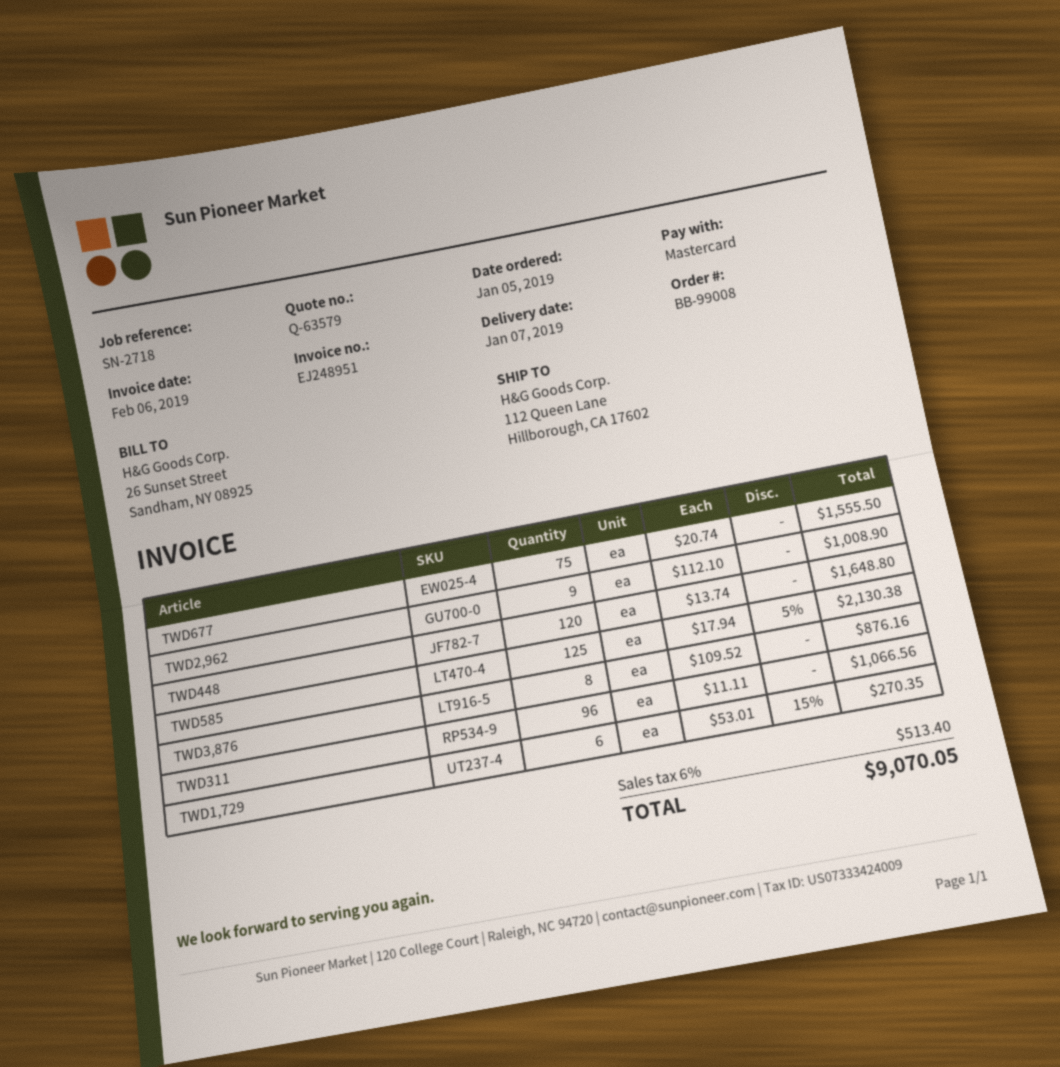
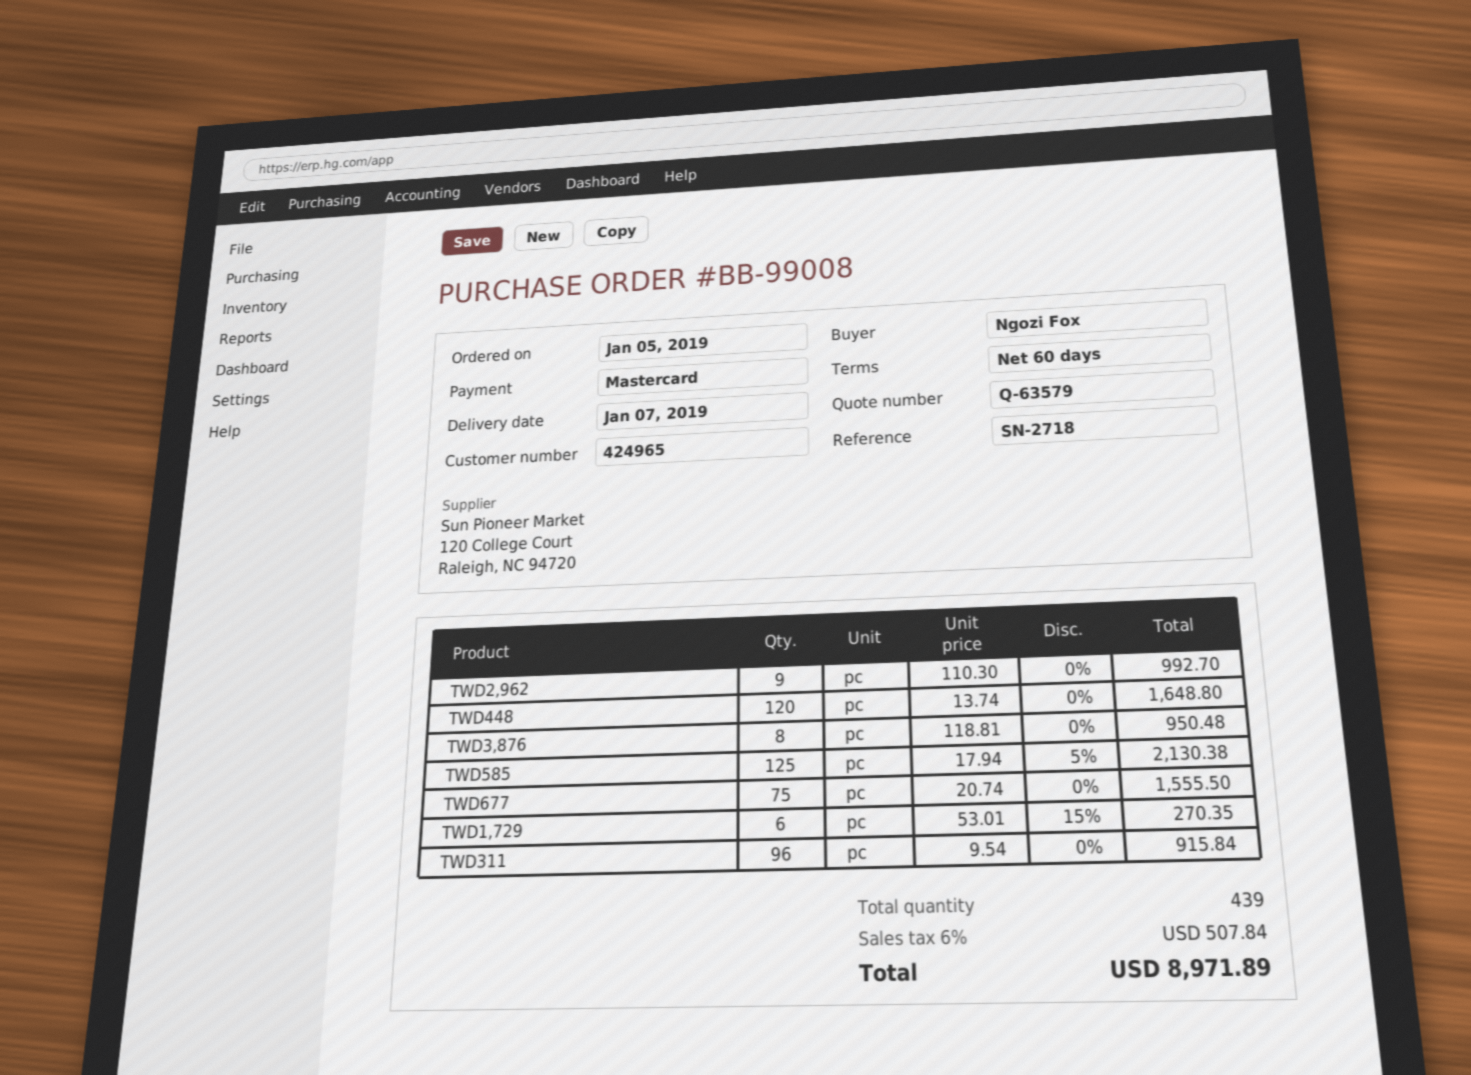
TWD2,962: 9 x 112.10 = 1008.90 -> 9 x 110.30 = 992.70
TWD3,876: 8 x 109.52 = 876.16 -> 8 x 118.81 = 950.48
TWD311: 96 x 11.11 = 1066.56 -> 96 x 9.54 = 915.84
tax: 6% = 513.40 -> 6% = 507.84
total: 9070.05 -> 8971.89

